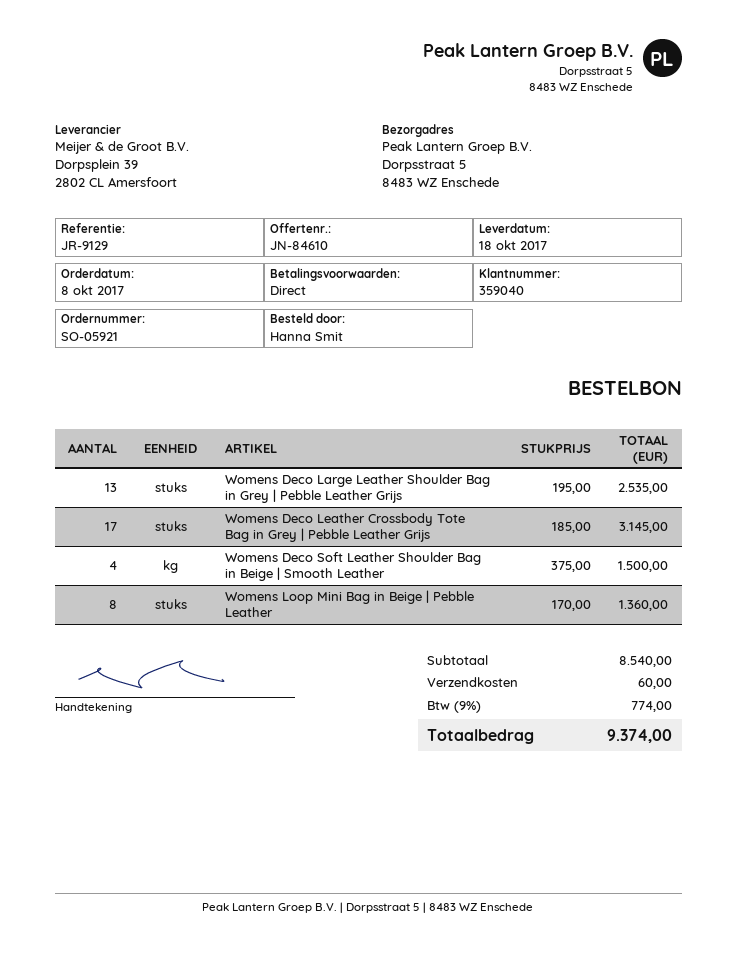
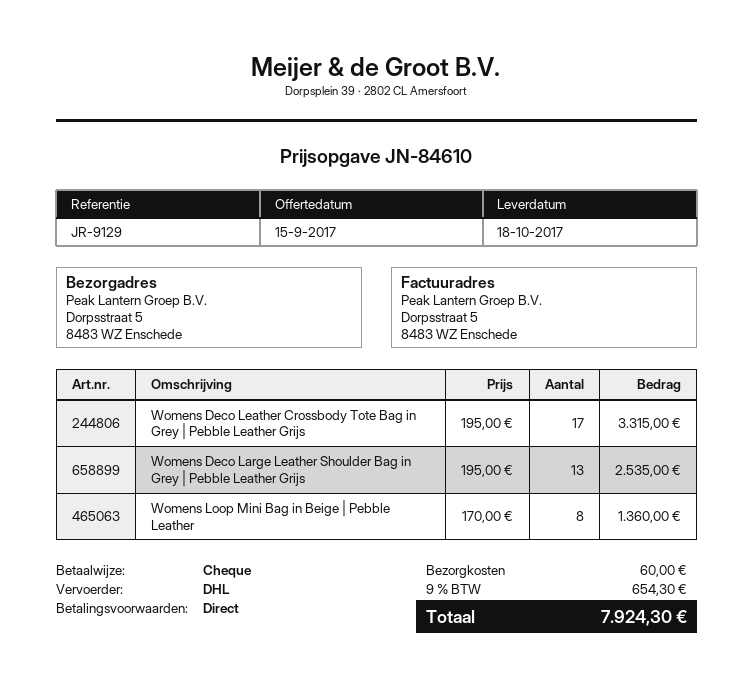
Womens Deco Leather Crossbody Tote Bag in Grey | Pebble Leather Grijs: 17 x 185.00 = 3145.00 -> 17 x 195.00 = 3315.00
Womens Deco Soft Leather Shoulder Bag in Beige | Smooth Leather: 4 x 375.00 = 1500.00 -> none
tax: 9% = 774.00 -> 9% = 654.30
total: 9374.00 -> 7924.30

